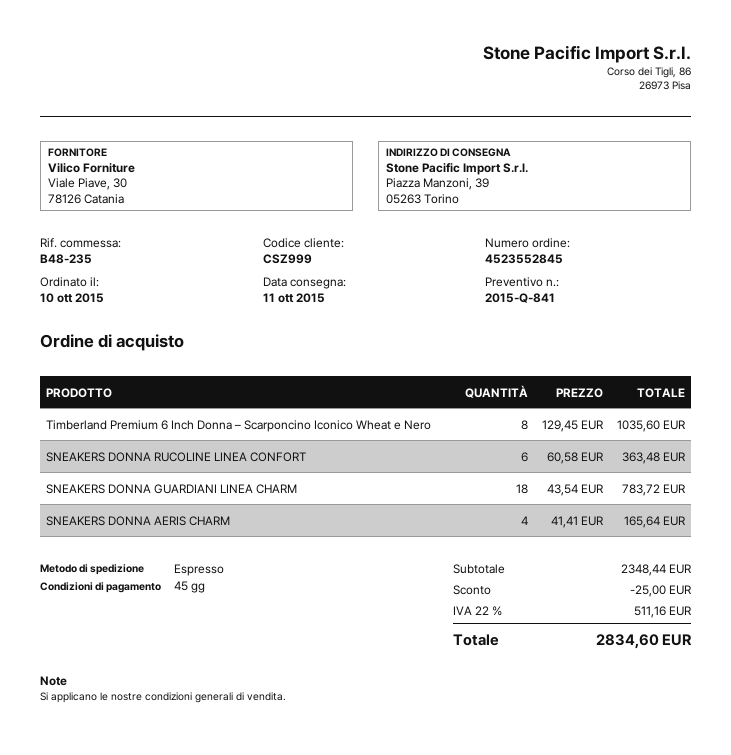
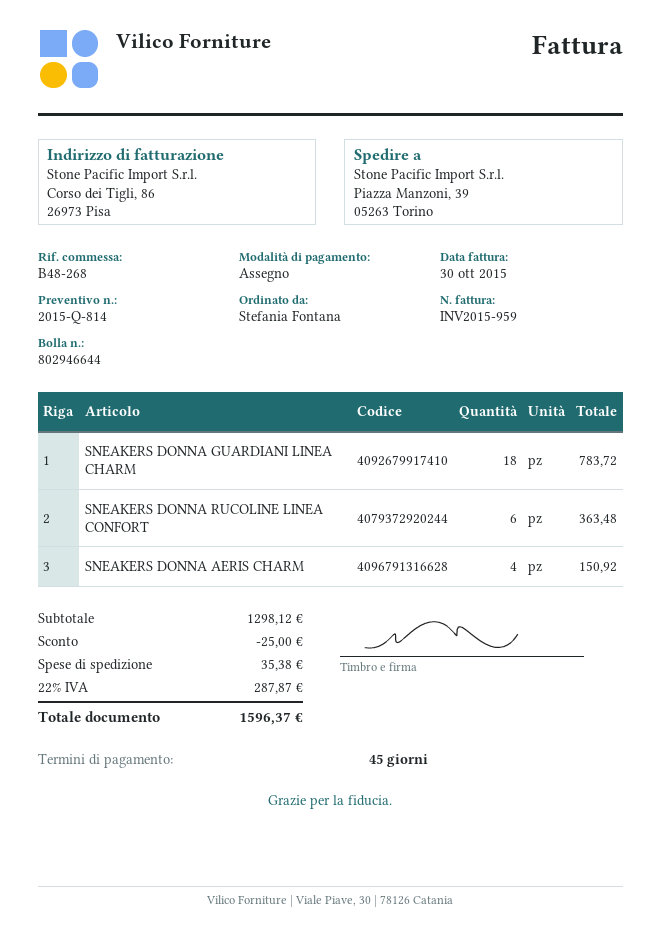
quote number: 2015-Q-841 -> 2015-Q-814
reference: B48-235 -> B48-268
Timberland Premium 6 Inch Donna – Scarponcino Iconico Wheat e Nero: 8 for 1035.60 -> none
SNEAKERS DONNA AERIS CHARM: 4 for 165.64 -> 4 for 150.92
subtotal: 2348.44 -> 1298.12
shipping: none -> 35.38
tax: 22% = 511.16 -> 22% = 287.87
total: 2834.60 -> 1596.37

